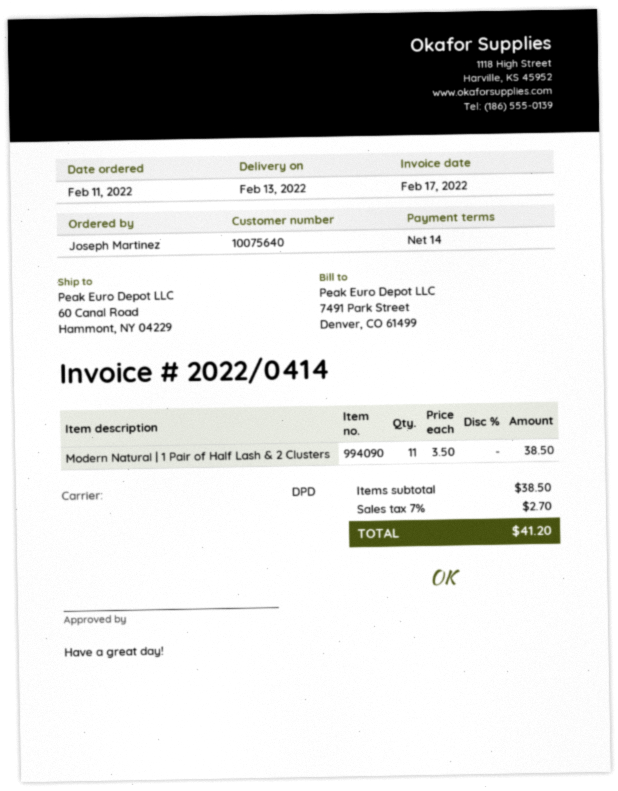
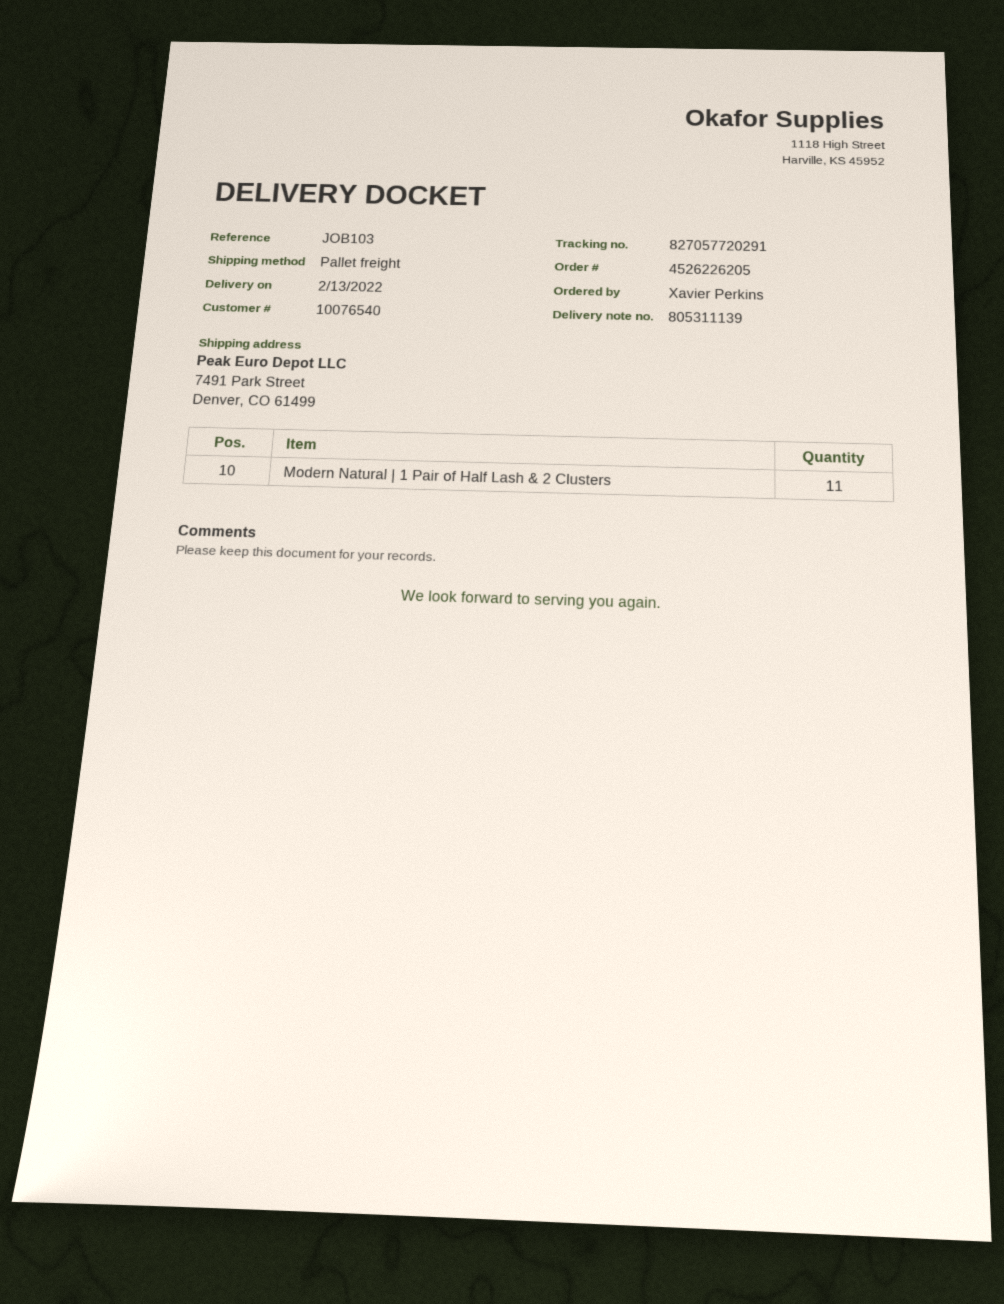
customer number: 10075640 -> 10076540
ordered by: Joseph Martinez -> Xavier Perkins
shipping method: DPD -> pallet freight
ship to: 60 Canal Road, Hammont, NY 04229 -> 7491 Park Street, Denver, CO 61499

